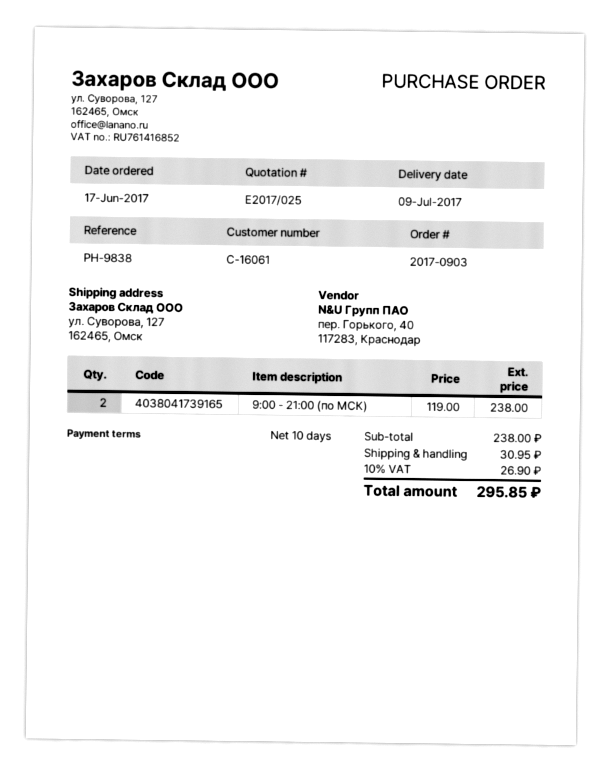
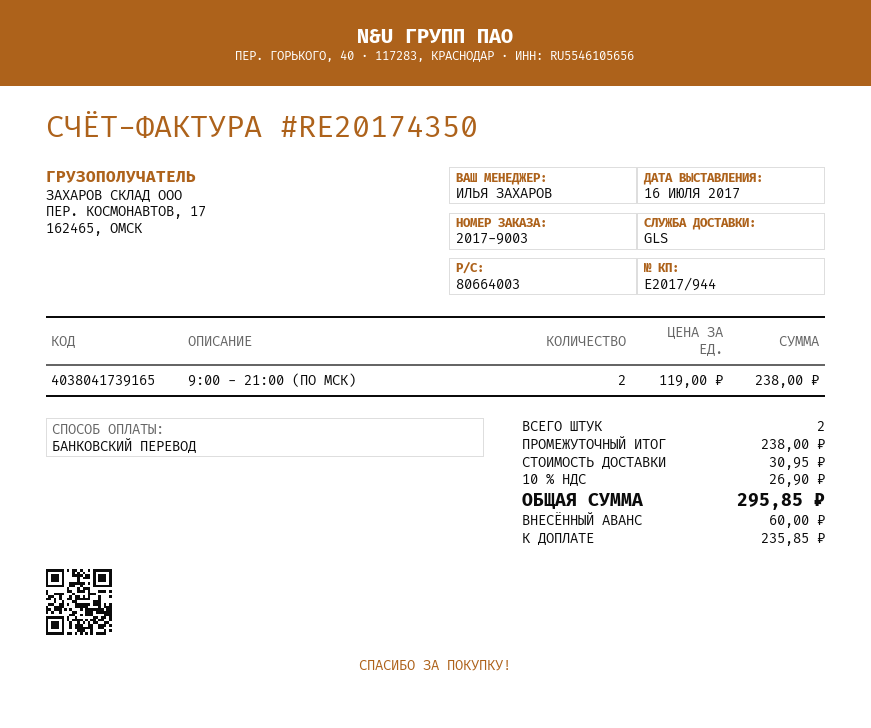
quote number: E2017/025 -> E2017/944
order number: 2017-0903 -> 2017-9003
ship to: ул. Суворова, 127, 162465, Омск -> ПЕР. КОСМОНАВТОВ, 17, 162465, ОМСК

